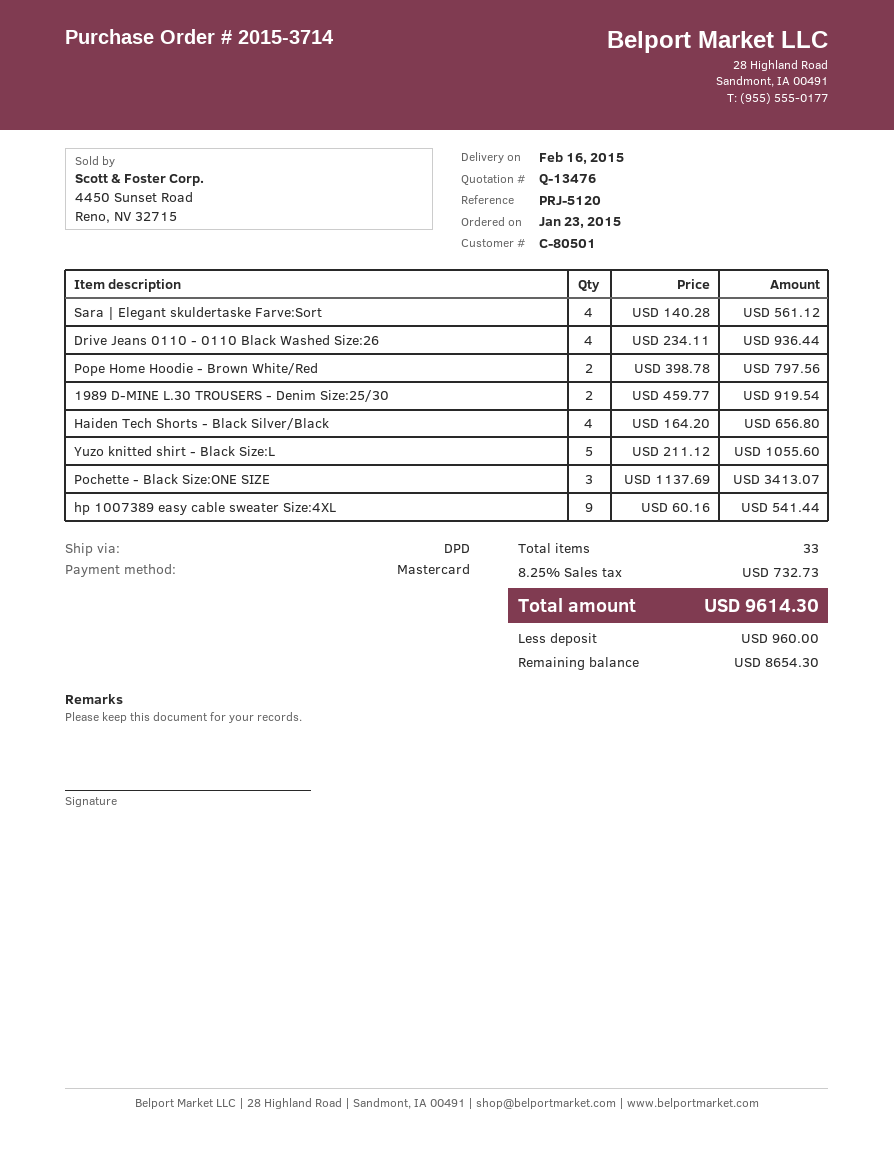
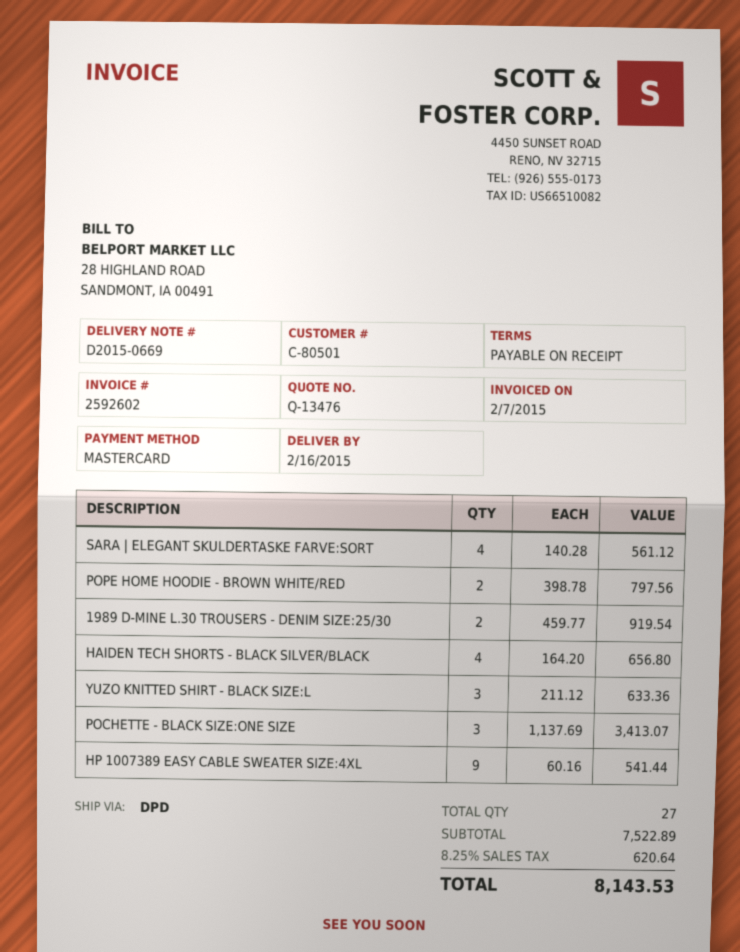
Drive Jeans 0110 - 0110 Black Washed Size:26: 4 x 234.11 = 936.44 -> none
Yuzo knitted shirt - Black Size:L: 5 x 211.12 = 1055.60 -> 3 x 211.12 = 633.36
total quantity: 33 -> 27
tax: 8.25% = 732.73 -> 8.25% = 620.64
total: 9614.30 -> 8143.53

